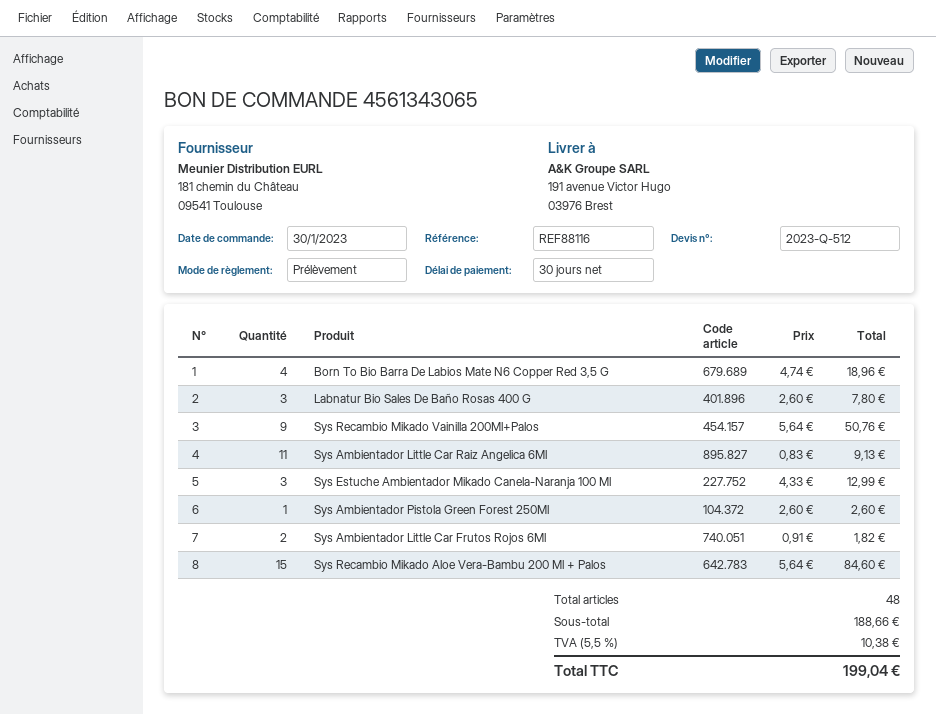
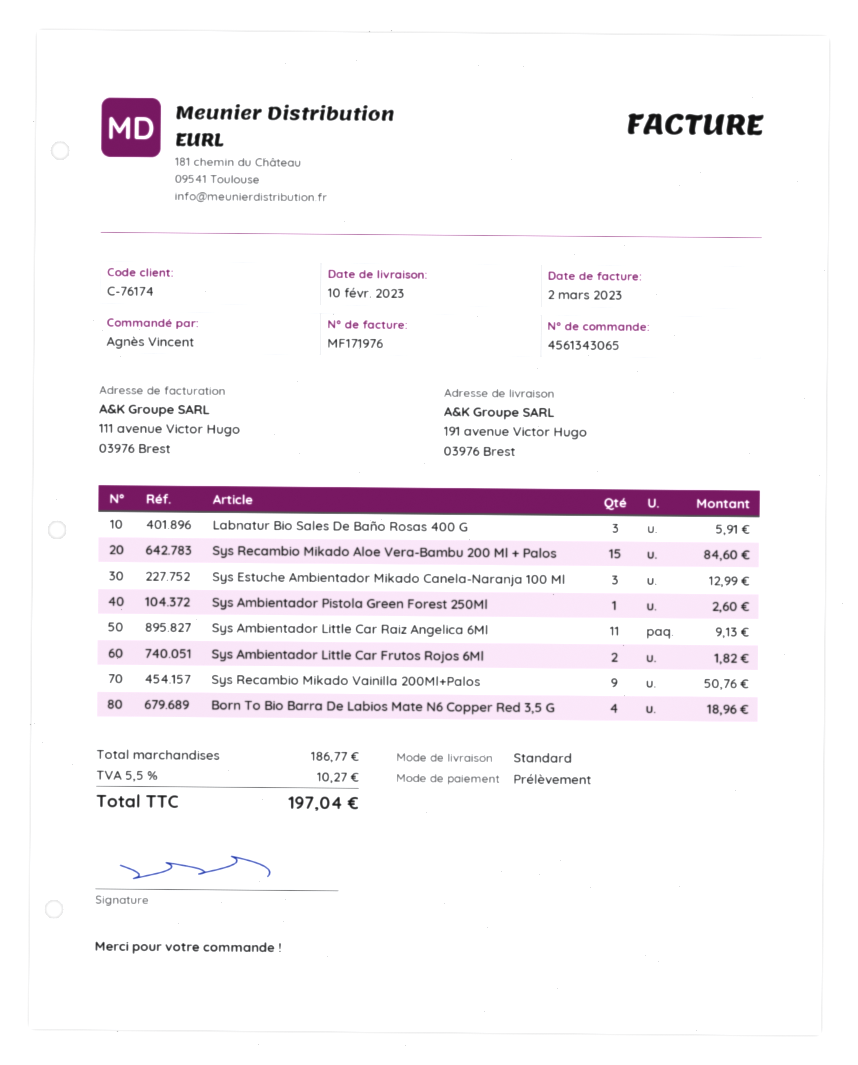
Labnatur Bio Sales De Baño Rosas 400 G: 3 for 7.80 -> 3 for 5.91
subtotal: 188.66 -> 186.77
tax: 5.5% = 10.38 -> 5.5% = 10.27
total: 199.04 -> 197.04

